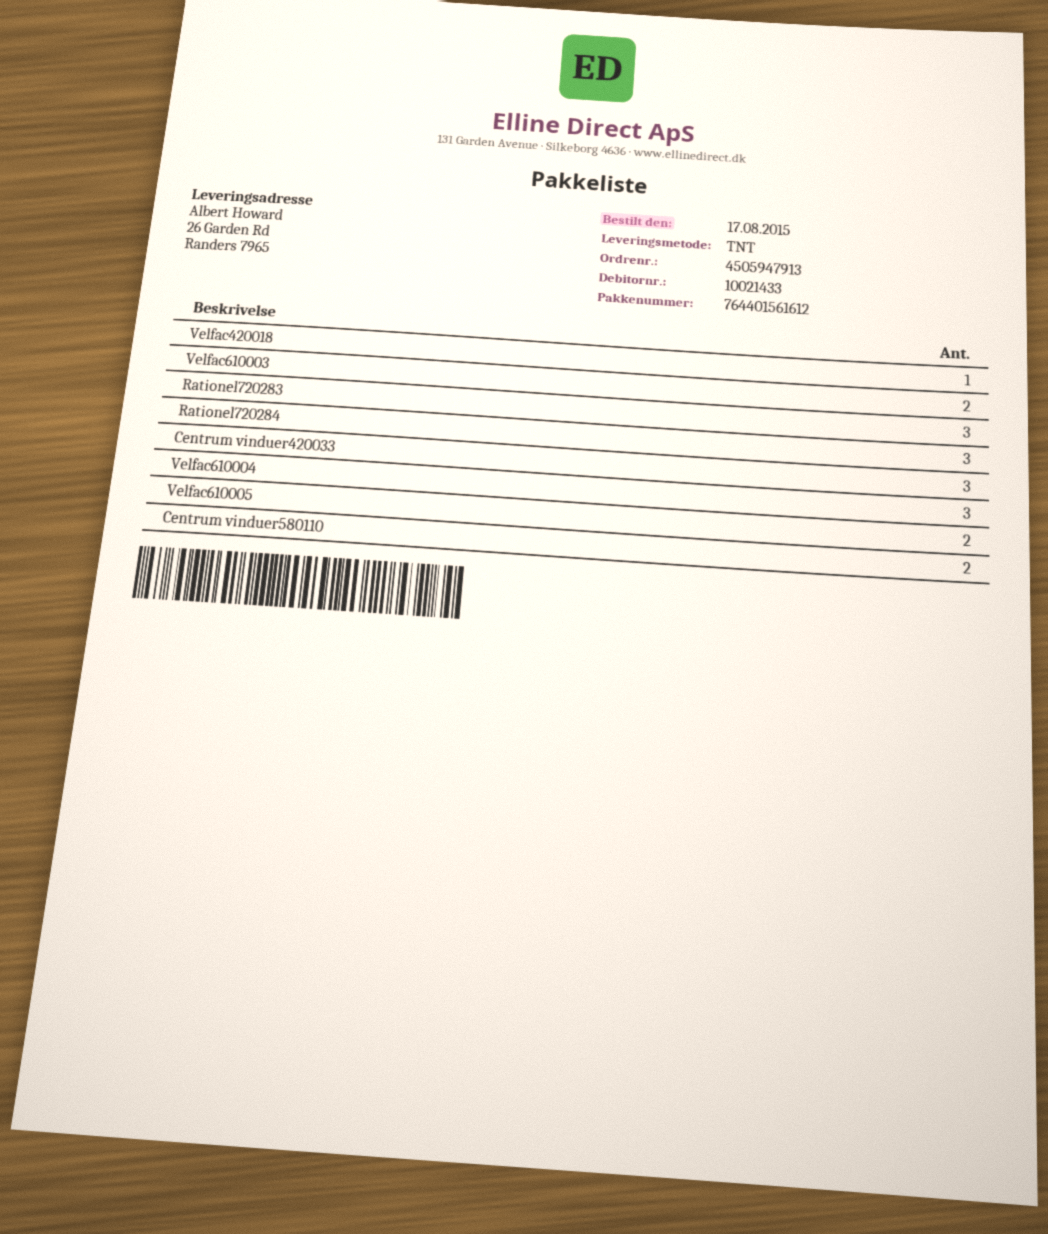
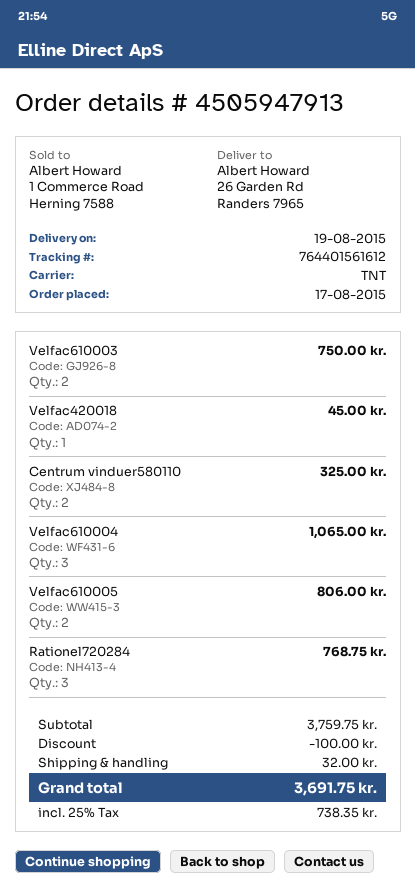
Rationel720283: 3 -> none
Centrum vinduer420033: 3 -> none

